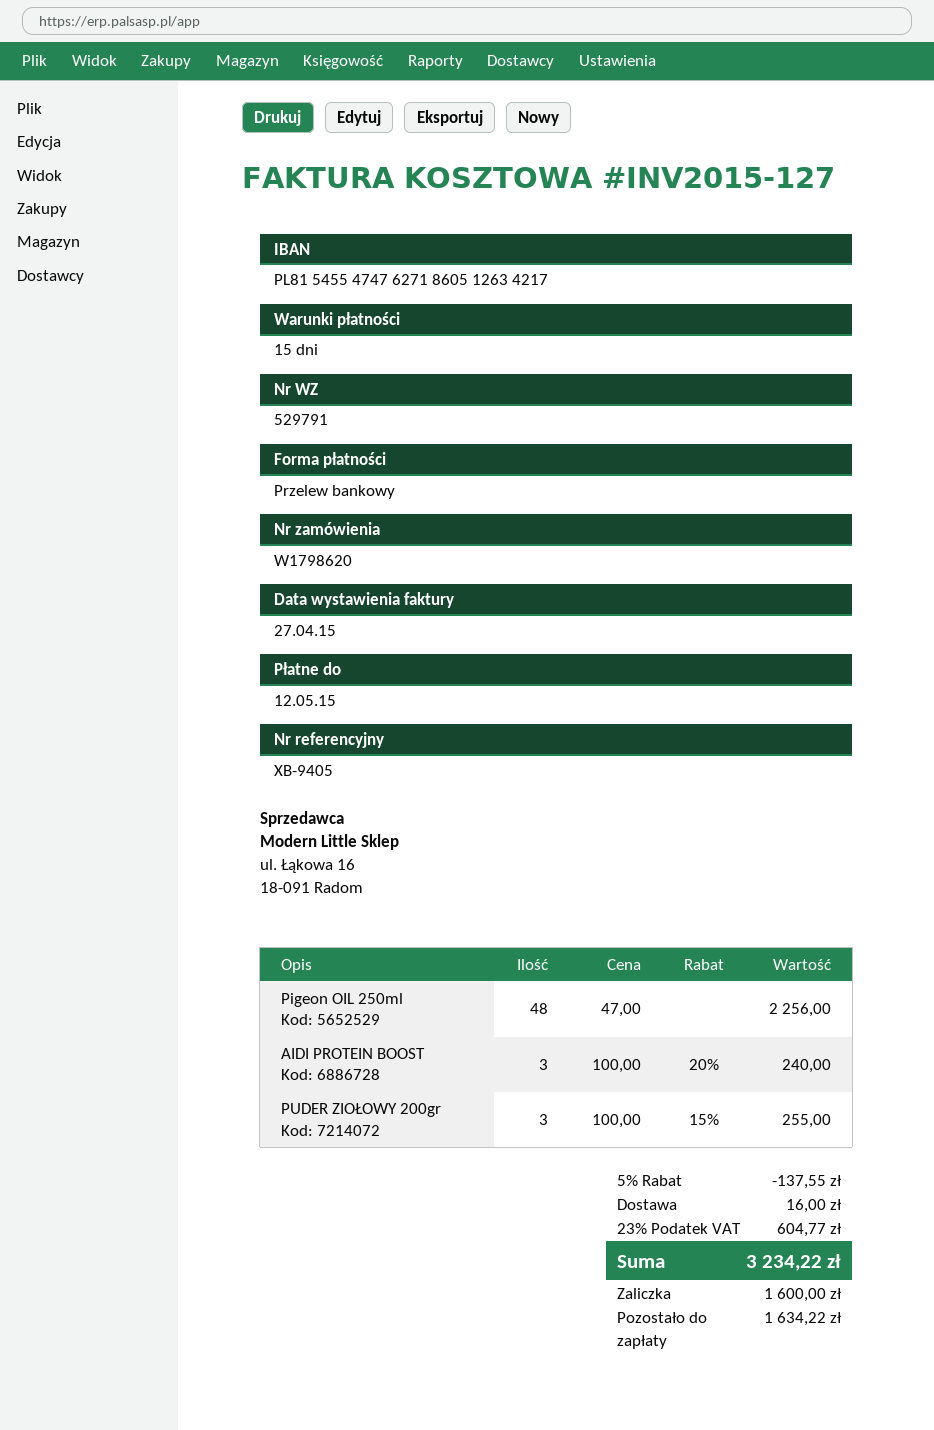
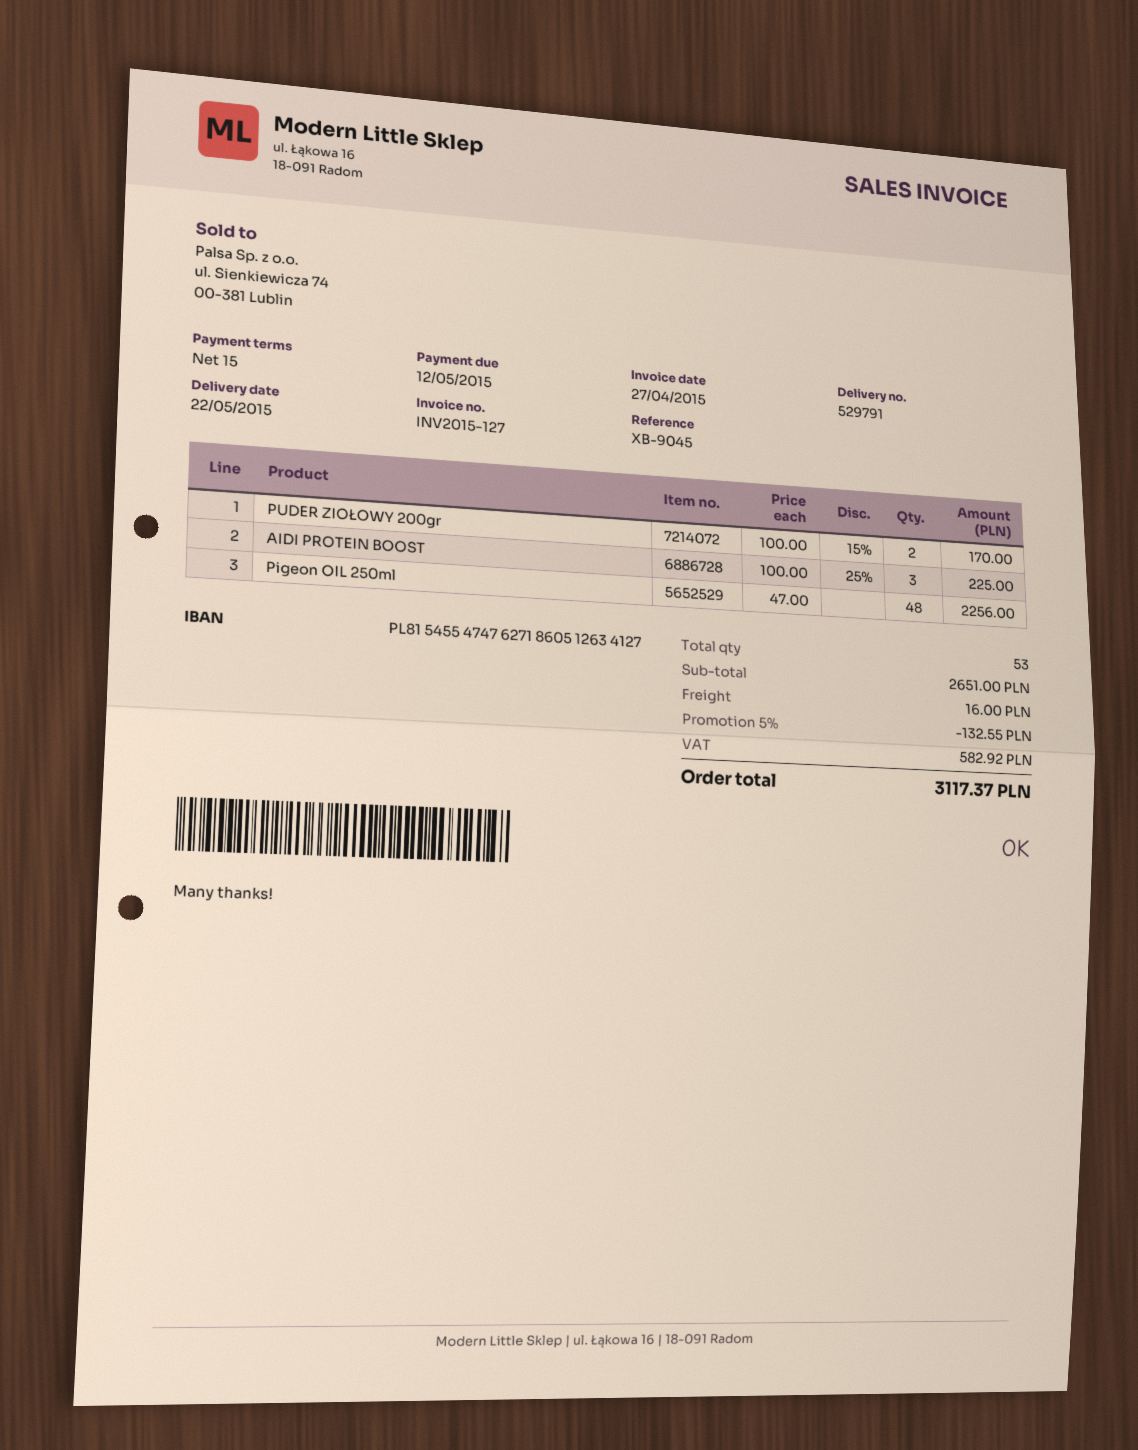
reference: XB-9405 -> XB-9045
bank account: PL81545547476271860512634217 -> PL81545547476271860512634127
AIDI PROTEIN BOOST: 3 x 100.00 - 20% = 240.00 -> 3 x 100.00 - 25% = 225.00
PUDER ZIOŁOWY 200gr: 3 x 100.00 - 15% = 255.00 -> 2 x 100.00 - 15% = 170.00
discount: 5% = 137.55 -> 5% = 132.55
tax: 604.77 -> 582.92
total: 3234.22 -> 3117.37

